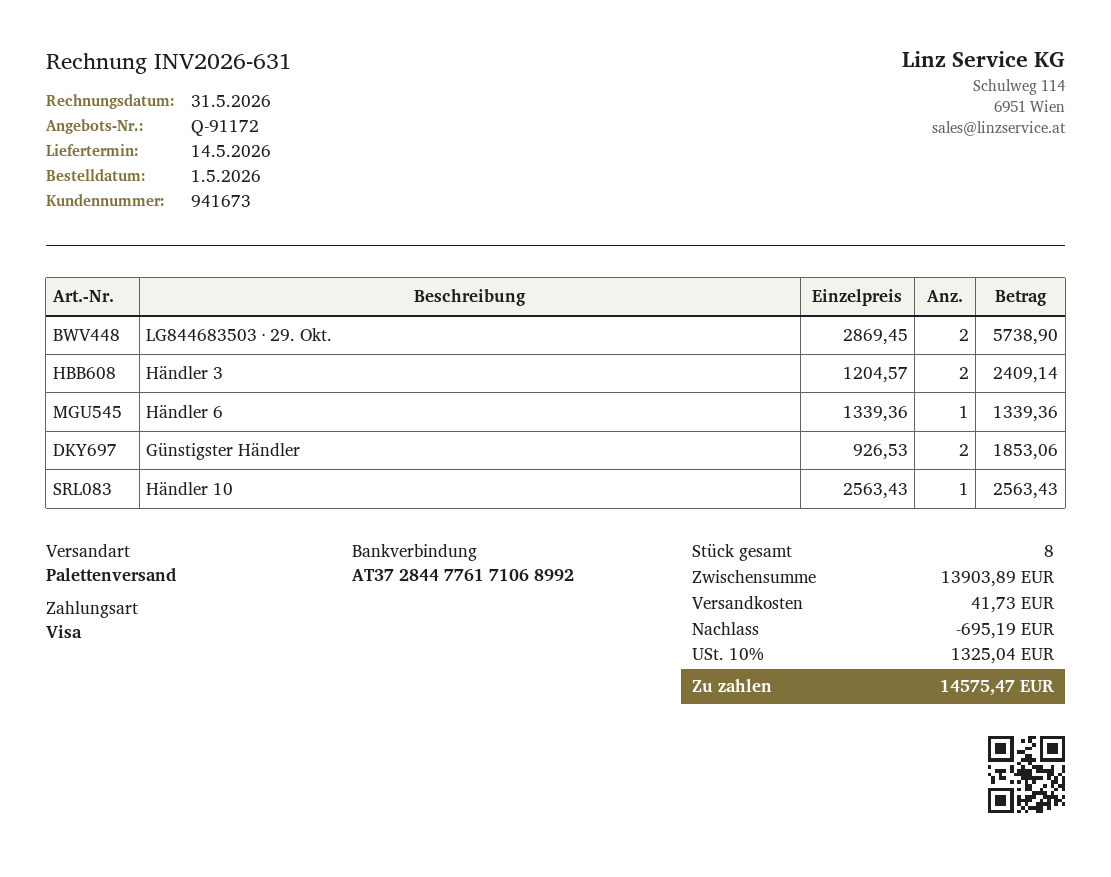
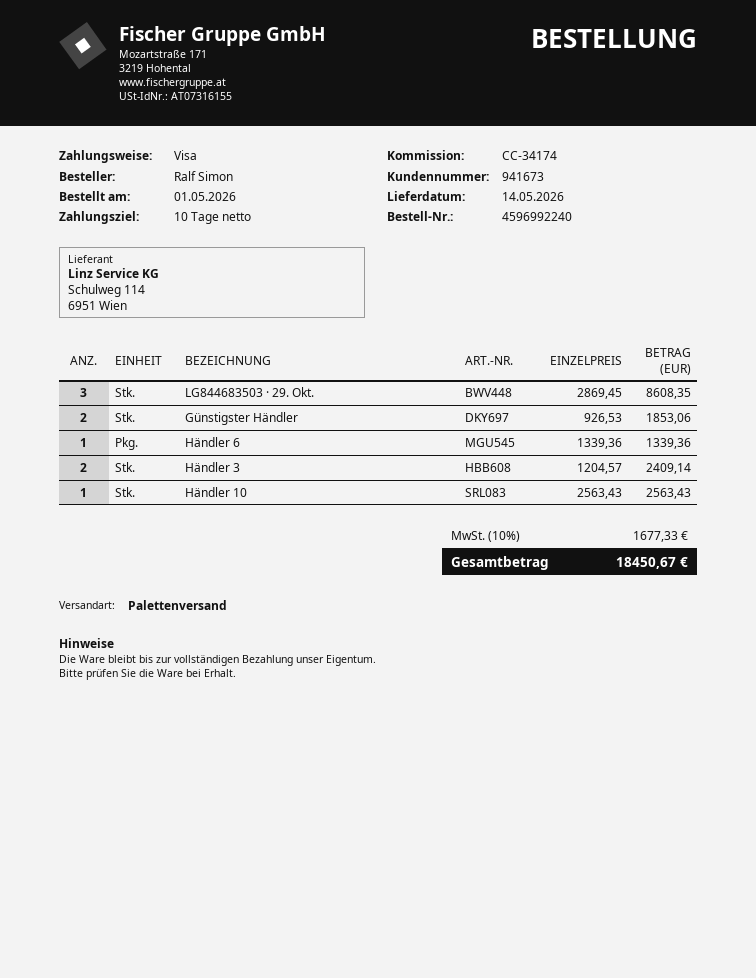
LG844683503 · 29. Okt.: 2 x 2869.45 = 5738.90 -> 3 x 2869.45 = 8608.35
discount: 695.19 -> none
shipping: 41.73 -> none
tax: 10% = 1325.04 -> 10% = 1677.33
total: 14575.47 -> 18450.67

